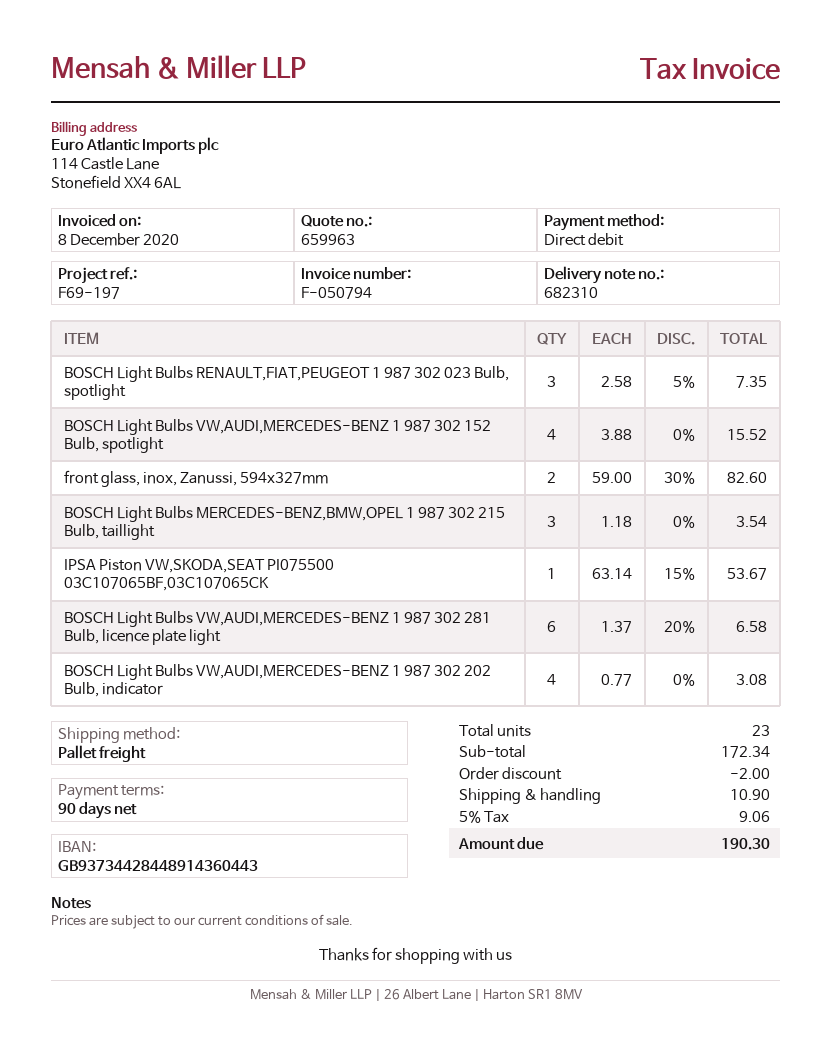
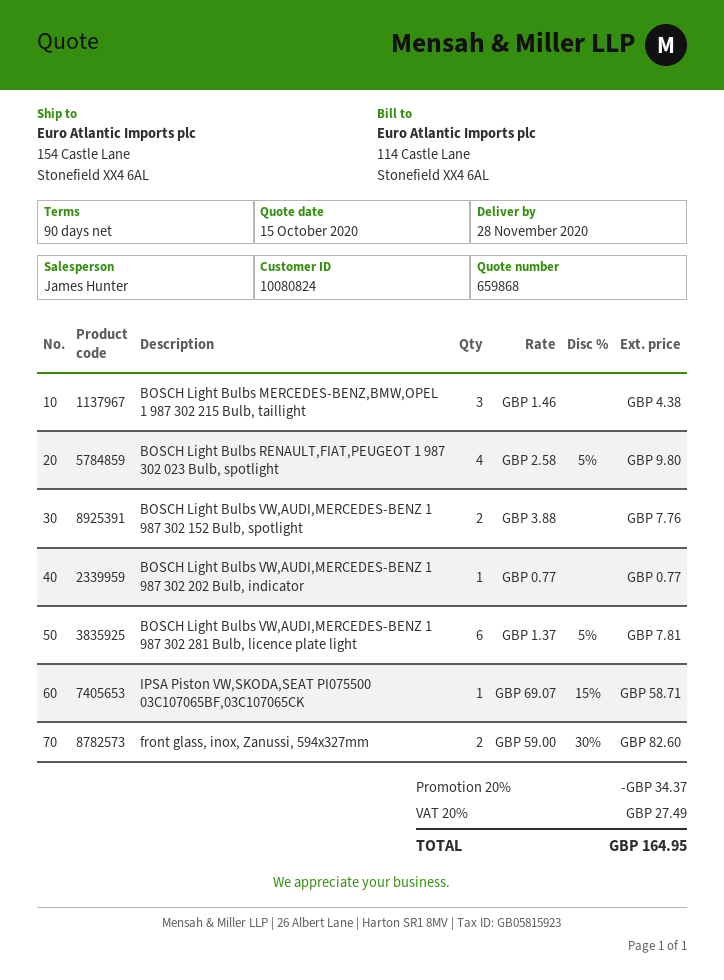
quote number: 659963 -> 659868
BOSCH Light Bulbs RENAULT,FIAT,PEUGEOT 1 987 302 023 Bulb, spotlight: 3 x 2.58 - 5% = 7.35 -> 4 x 2.58 - 5% = 9.80
BOSCH Light Bulbs VW,AUDI,MERCEDES-BENZ 1 987 302 152 Bulb, spotlight: 4 x 3.88 = 15.52 -> 2 x 3.88 = 7.76
BOSCH Light Bulbs MERCEDES-BENZ,BMW,OPEL 1 987 302 215 Bulb, taillight: 3 x 1.18 = 3.54 -> 3 x 1.46 = 4.38
IPSA Piston VW,SKODA,SEAT PI075500 03C107065BF,03C107065CK: 1 x 63.14 - 15% = 53.67 -> 1 x 69.07 - 15% = 58.71
BOSCH Light Bulbs VW,AUDI,MERCEDES-BENZ 1 987 302 281 Bulb, licence plate light: 6 x 1.37 - 20% = 6.58 -> 6 x 1.37 - 5% = 7.81
BOSCH Light Bulbs VW,AUDI,MERCEDES-BENZ 1 987 302 202 Bulb, indicator: 4 x 0.77 = 3.08 -> 1 x 0.77 = 0.77
discount: 2.00 -> 34.37
shipping: 10.90 -> none
tax: 5% = 9.06 -> 20% = 27.49
total: 190.30 -> 164.95

